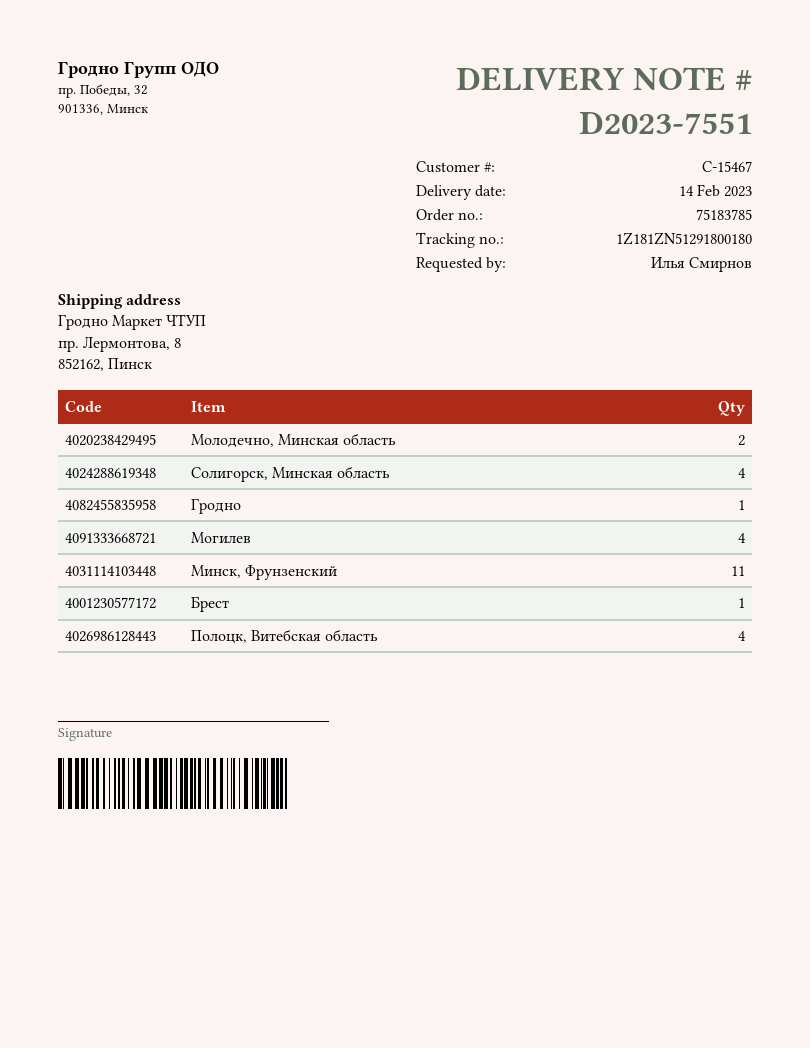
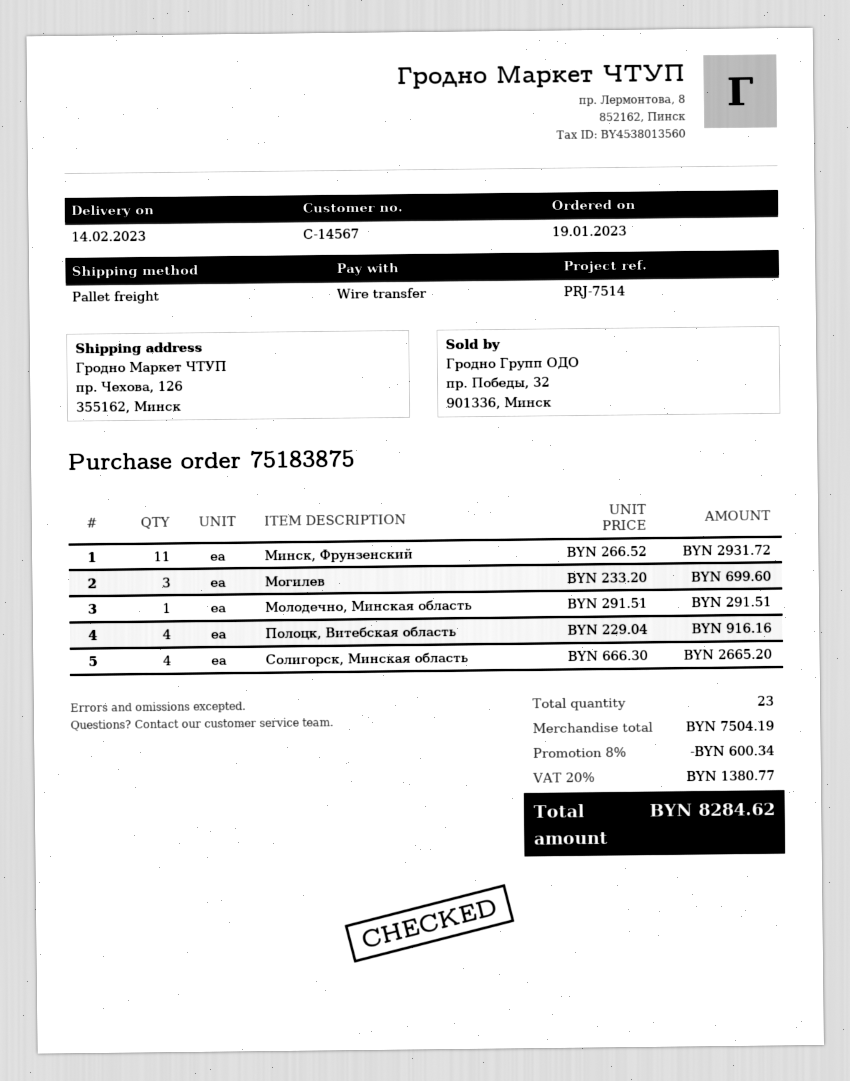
order number: 75183785 -> 75183875
customer number: C-15467 -> C-14567
ship to: пр. Лермонтова, 8, 852162, Пинск -> пр. Чехова, 126, 355162, Минск
Молодечно, Минская область: 2 -> 1
Гродно: 1 -> none
Могилев: 4 -> 3
Брест: 1 -> none

